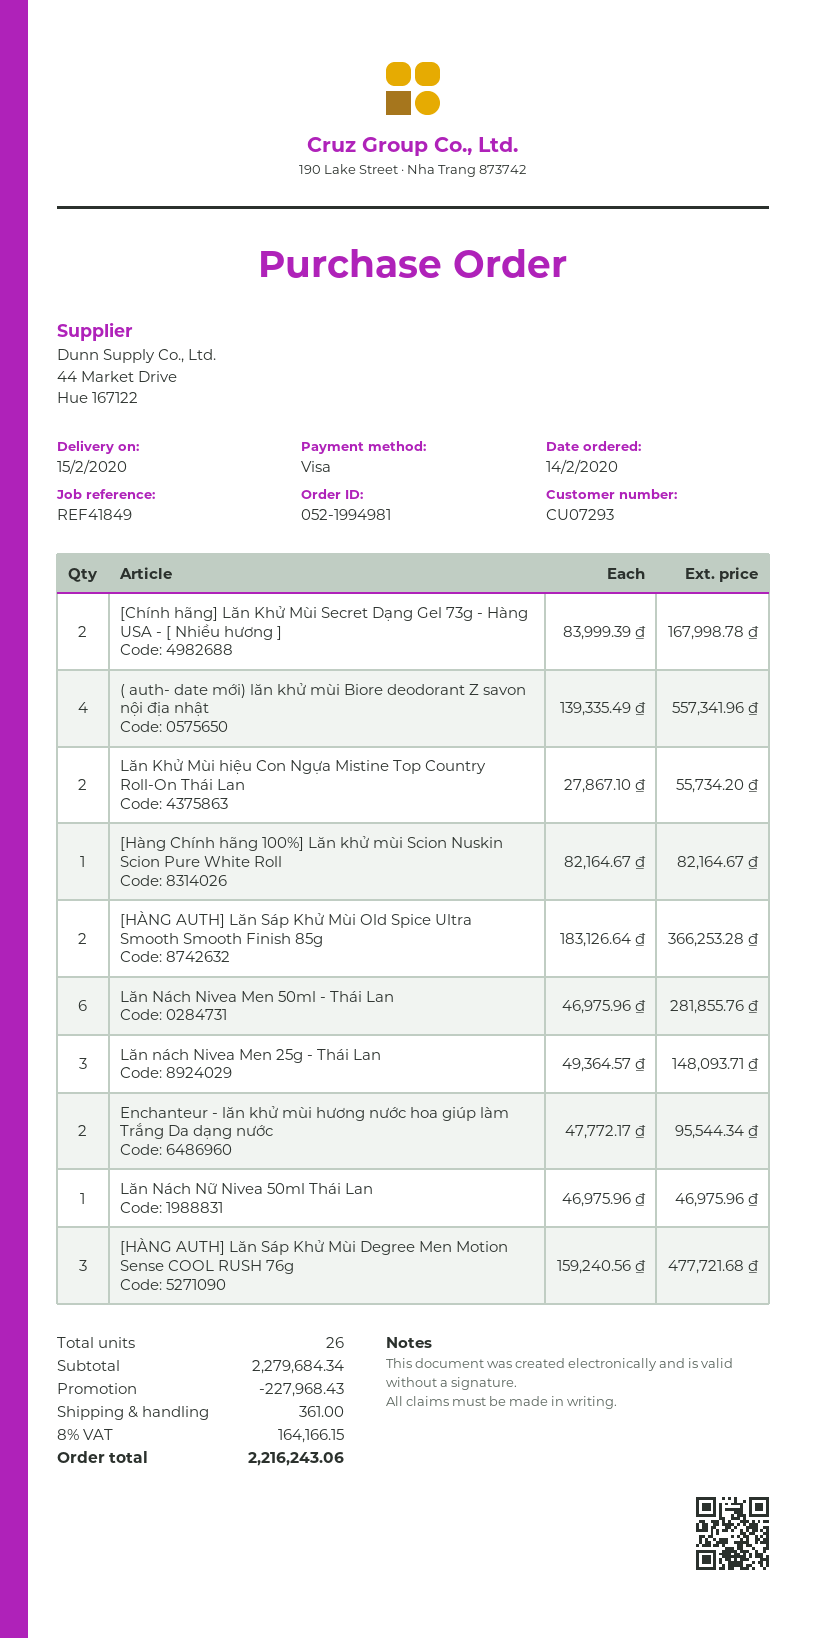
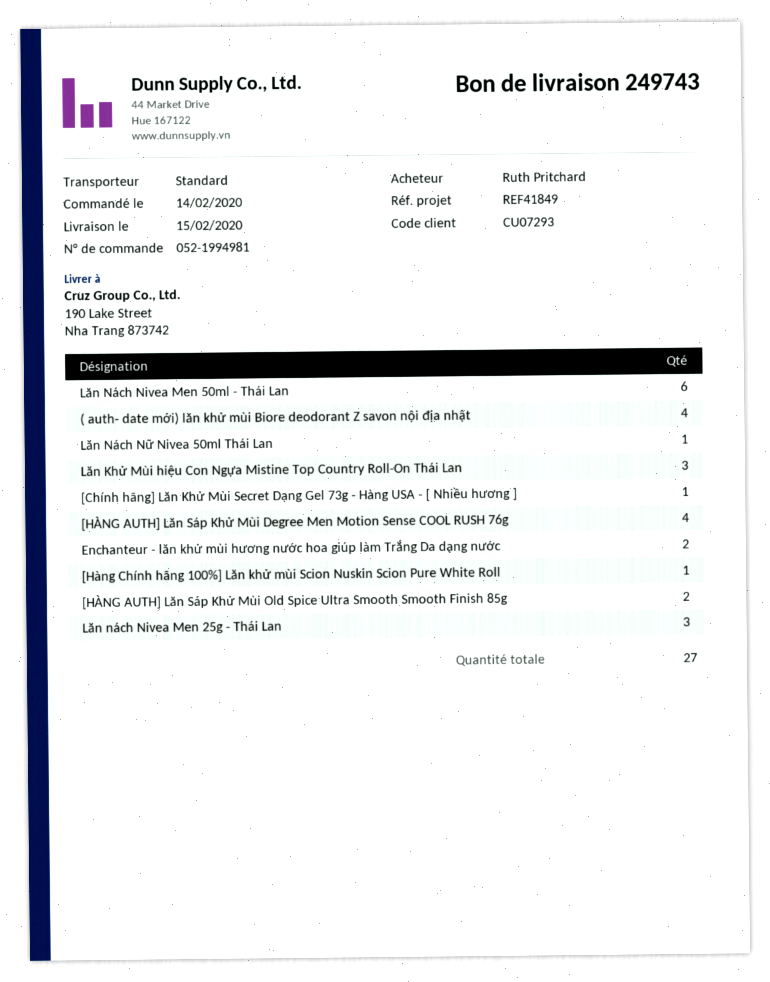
[Chính hãng] Lăn Khử Mùi Secret Dạng Gel 73g - Hàng USA - [ Nhiều hương ]: 2 -> 1
Lăn Khử Mùi hiệu Con Ngựa Mistine Top Country Roll-On Thái Lan: 2 -> 3
[HÀNG AUTH] Lăn Sáp Khử Mùi Degree Men Motion Sense COOL RUSH 76g: 3 -> 4
total quantity: 26 -> 27

